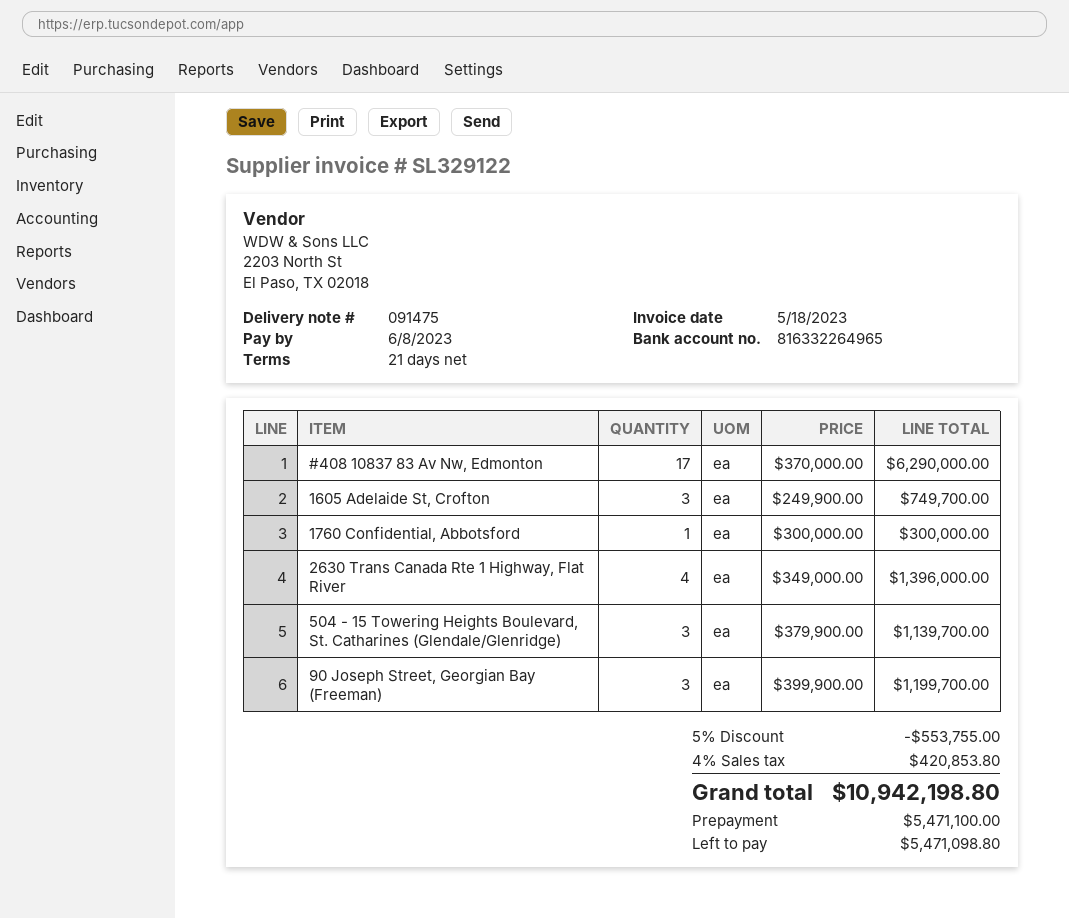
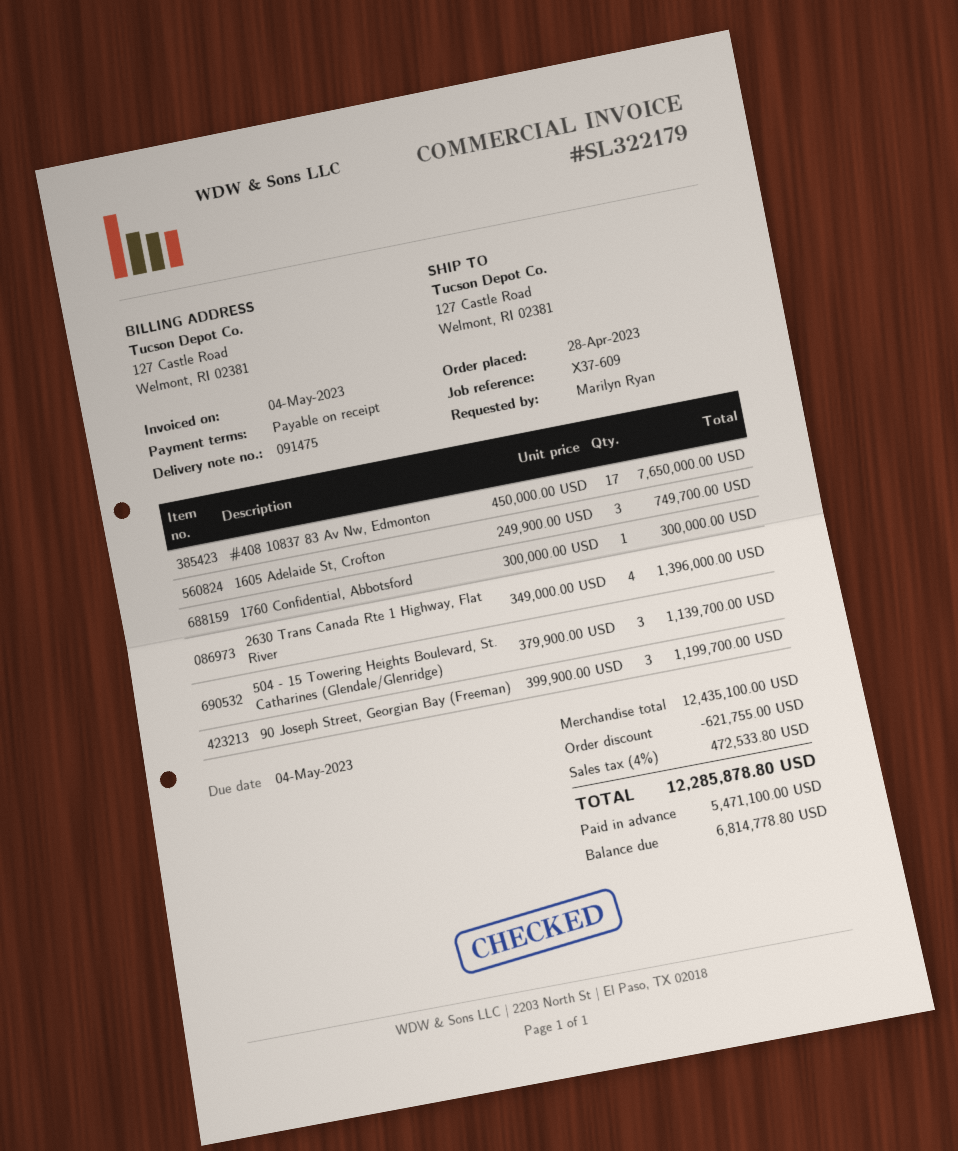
invoice number: SL329122 -> SL322179
invoice date: 2023-05-18 -> 2023-05-04
payment terms: 21 days -> on receipt
due date: 2023-06-08 -> 2023-05-04
#408 10837 83 Av Nw, Edmonton: 17 x 370000.00 = 6290000.00 -> 17 x 450000.00 = 7650000.00
discount: 553755.00 -> 621755.00
tax: 4% = 420853.80 -> 4% = 472533.80
total: 10942198.80 -> 12285878.80
balance: 5471098.80 -> 6814778.80

